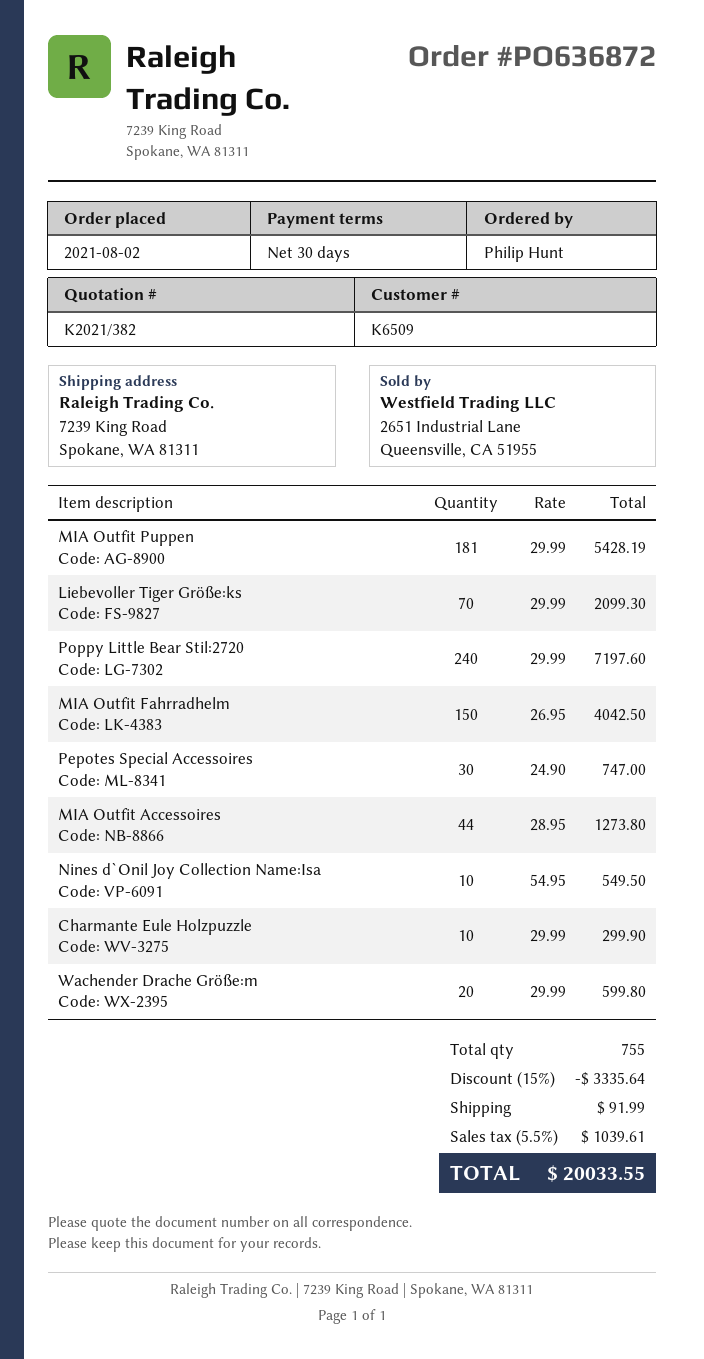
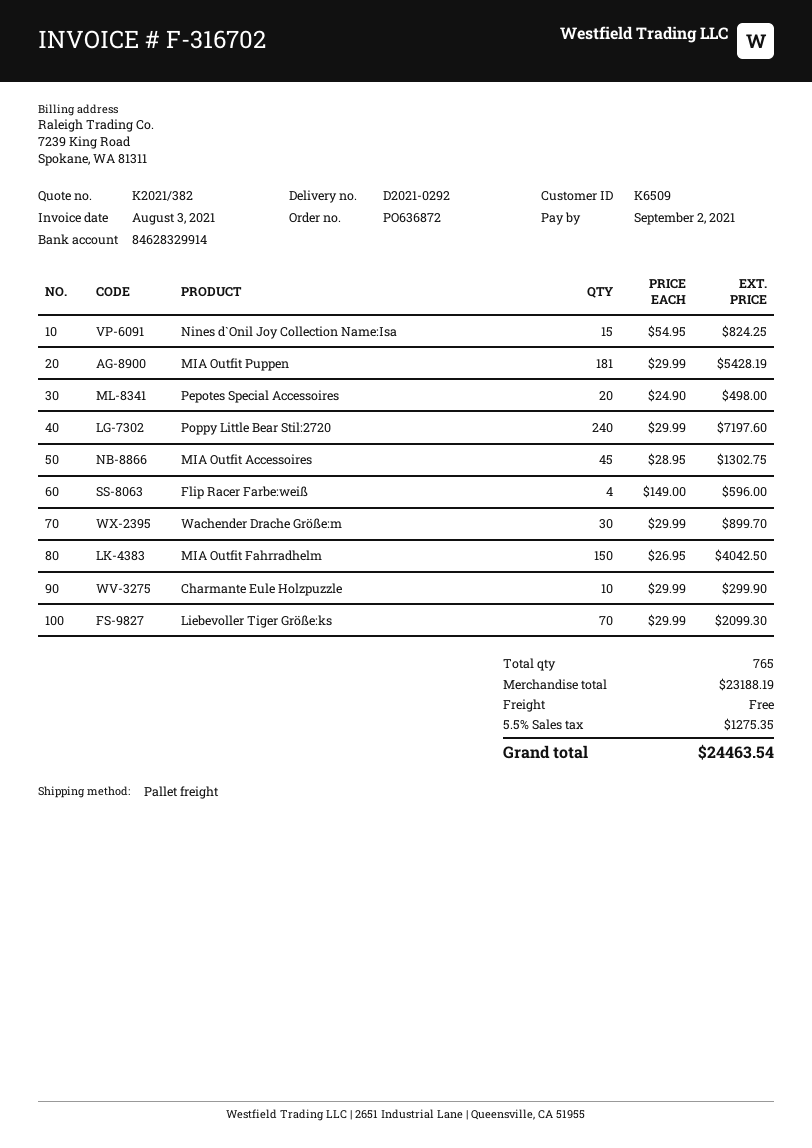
Pepotes Special Accessoires: 30 x 24.90 = 747.00 -> 20 x 24.90 = 498.00
MIA Outfit Accessoires: 44 x 28.95 = 1273.80 -> 45 x 28.95 = 1302.75
Nines d`Onil Joy Collection Name:Isa: 10 x 54.95 = 549.50 -> 15 x 54.95 = 824.25
Wachender Drache Größe:m: 20 x 29.99 = 599.80 -> 30 x 29.99 = 899.70
Flip Racer Farbe:weiß: none -> 4 x 149.00 = 596.00
total quantity: 755 -> 765
discount: 15% = 3335.64 -> none
shipping: 91.99 -> 0.00
tax: 5.5% = 1039.61 -> 5.5% = 1275.35
total: 20033.55 -> 24463.54

